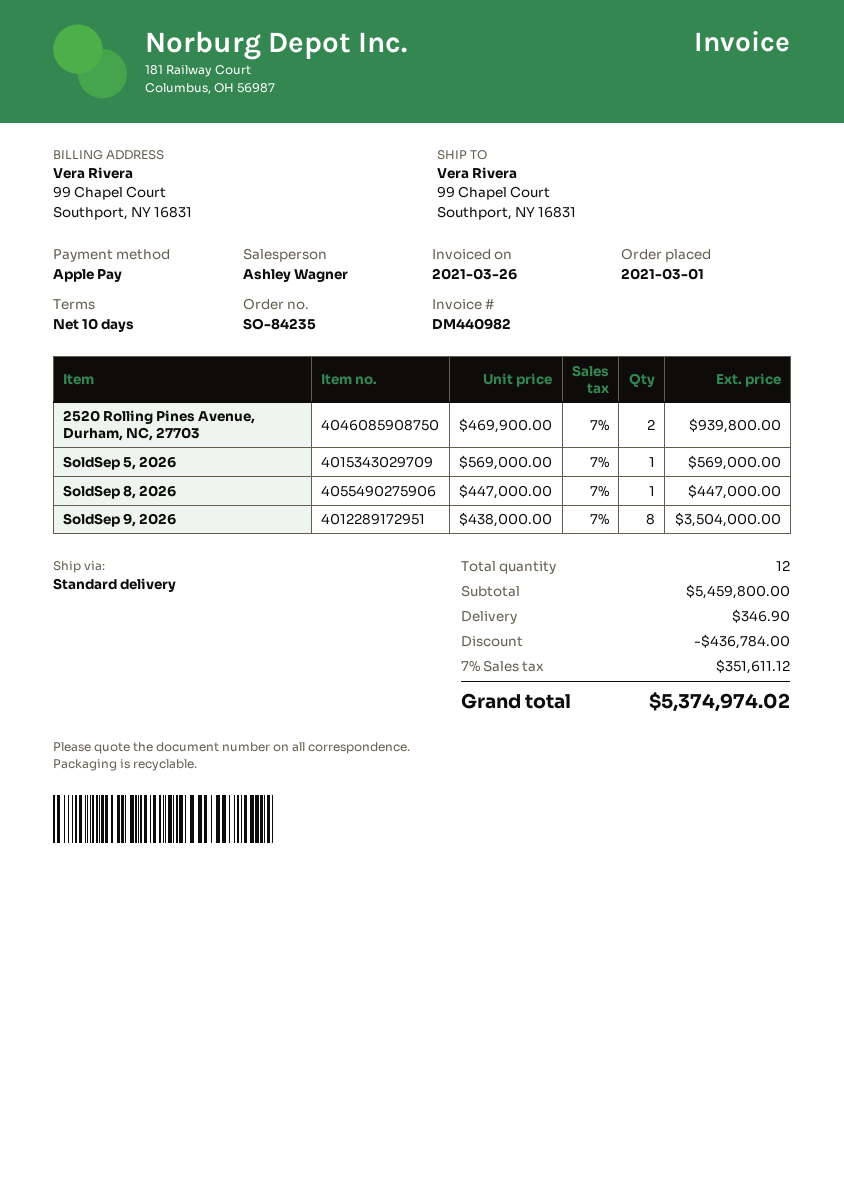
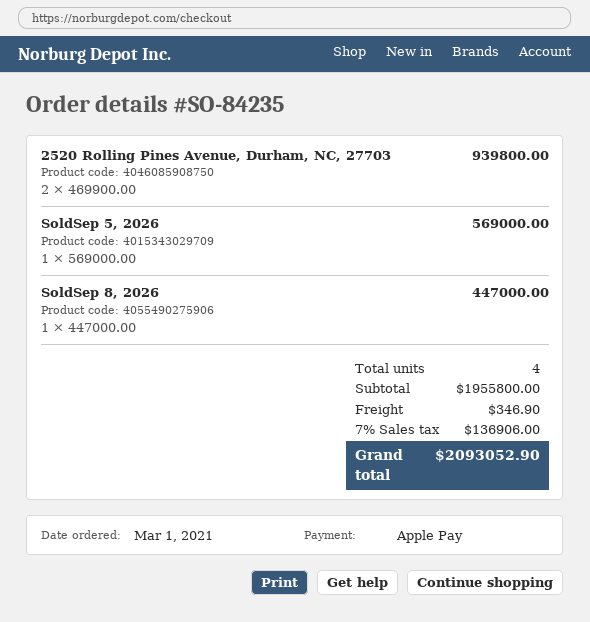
SoldSep 9, 2026: 8 x 438000.00 = 3504000.00 -> none
total quantity: 12 -> 4
subtotal: 5459800.00 -> 1955800.00
discount: 436784.00 -> none
tax: 7% = 351611.12 -> 7% = 136906.00
total: 5374974.02 -> 2093052.90

